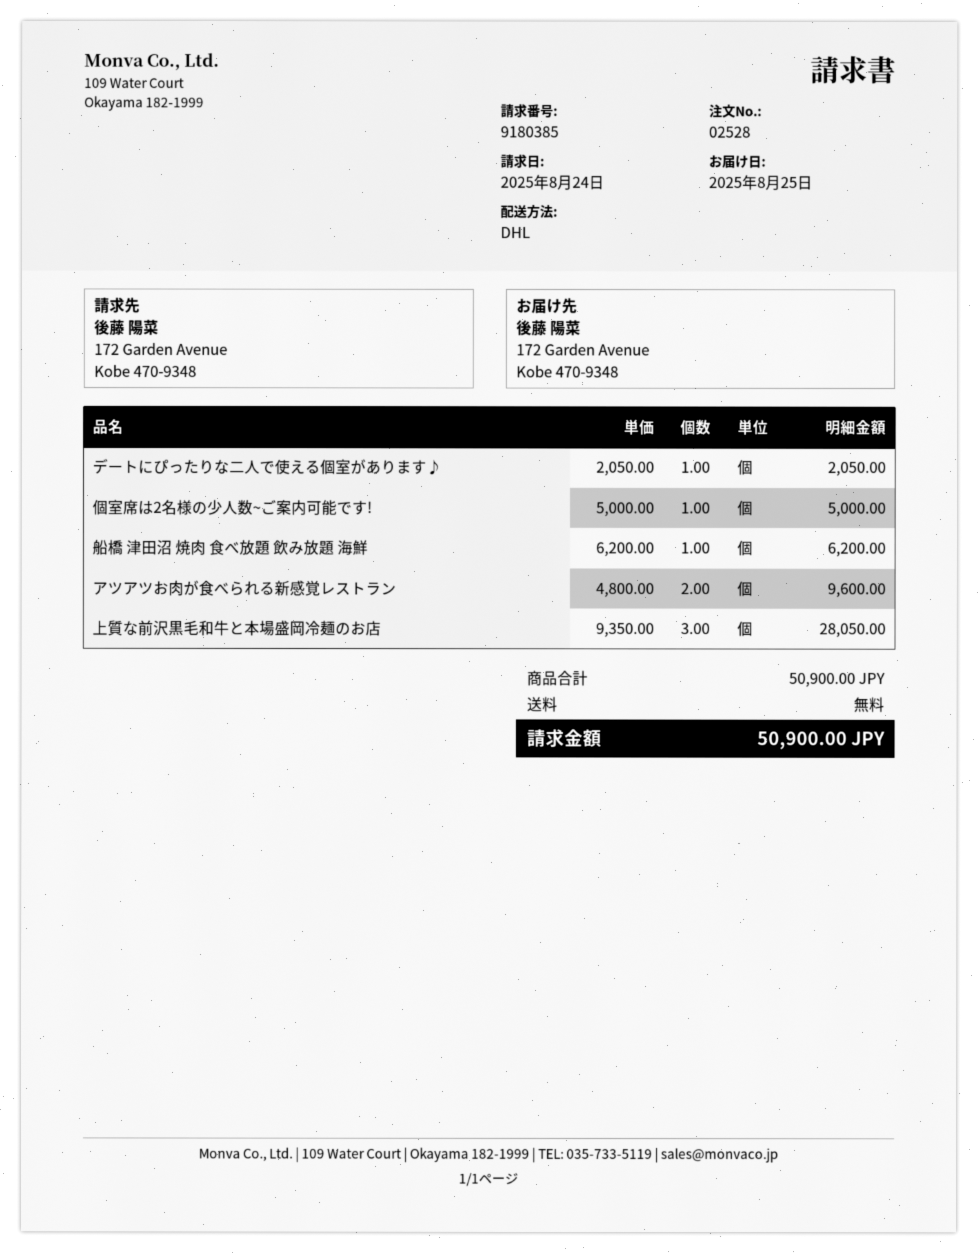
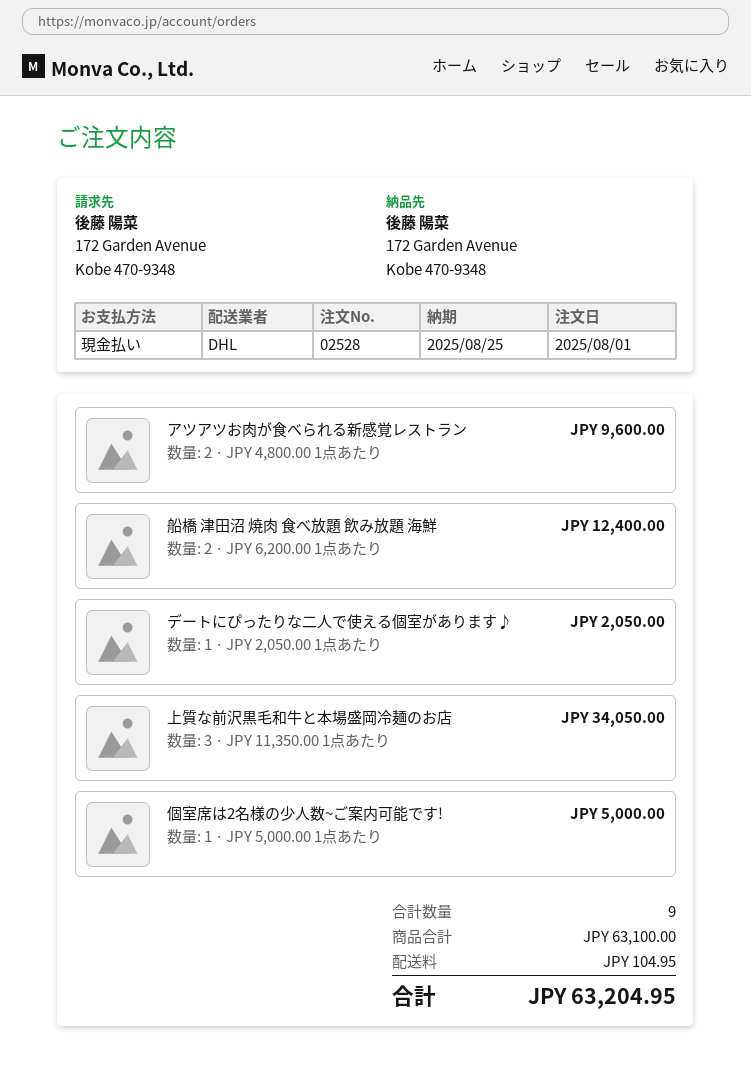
船橋 津田沼 焼肉 食べ放題 飲み放題 海鮮: 1 x 6200.00 = 6200.00 -> 2 x 6200.00 = 12400.00
上質な前沢黒毛和牛と本場盛岡冷麺のお店: 3 x 9350.00 = 28050.00 -> 3 x 11350.00 = 34050.00
subtotal: 50900.00 -> 63100.00
shipping: 0.00 -> 104.95
total: 50900.00 -> 63204.95

